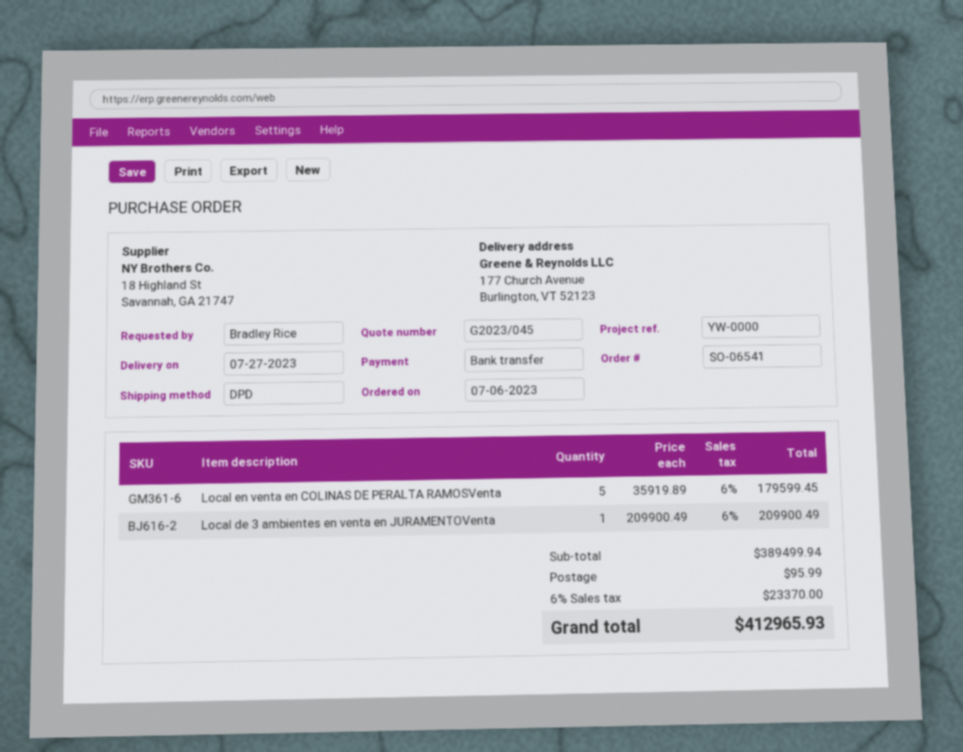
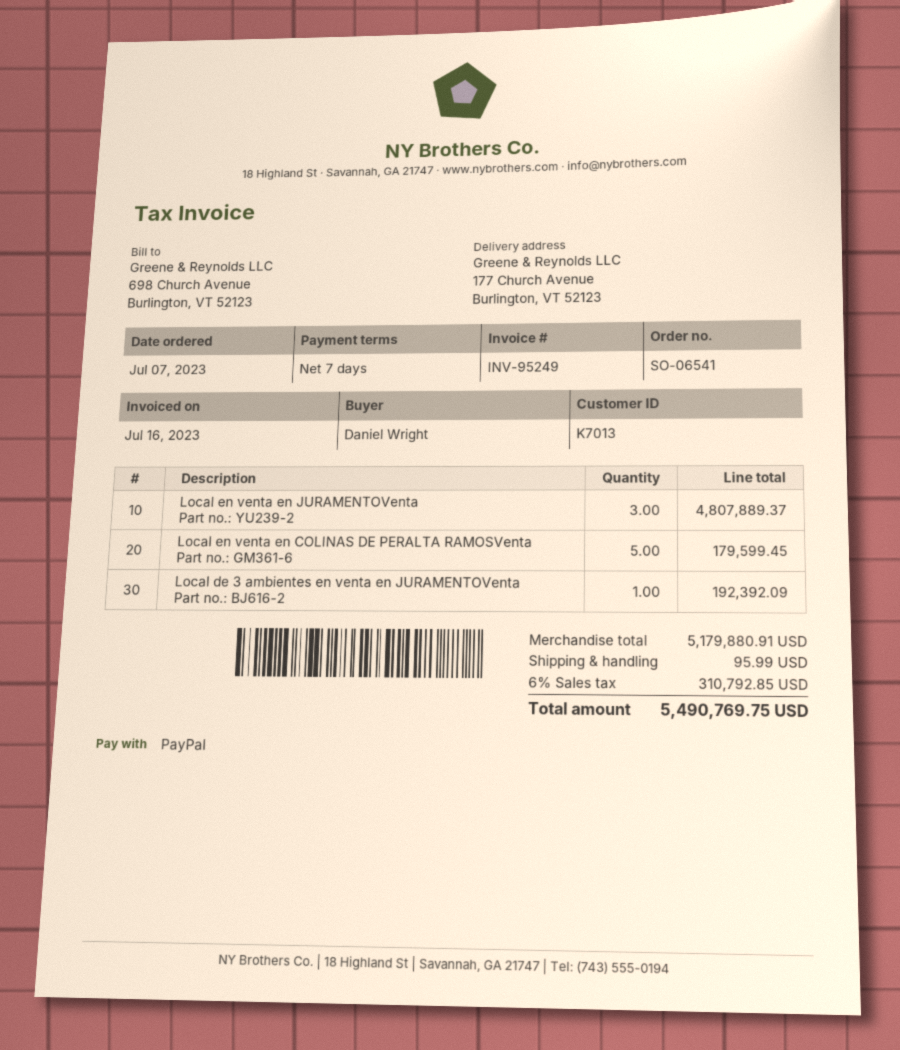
order date: 2023-07-06 -> 2023-07-07
ordered by: Bradley Rice -> Daniel Wright
payment method: bank transfer -> PayPal
Local de 3 ambientes en venta en JURAMENTOVenta: 1 for 209900.49 -> 1 for 192392.09
Local en venta en JURAMENTOVenta: none -> 3 for 4807889.37
subtotal: 389499.94 -> 5179880.91
tax: 6% = 23370.00 -> 6% = 310792.85
total: 412965.93 -> 5490769.75

